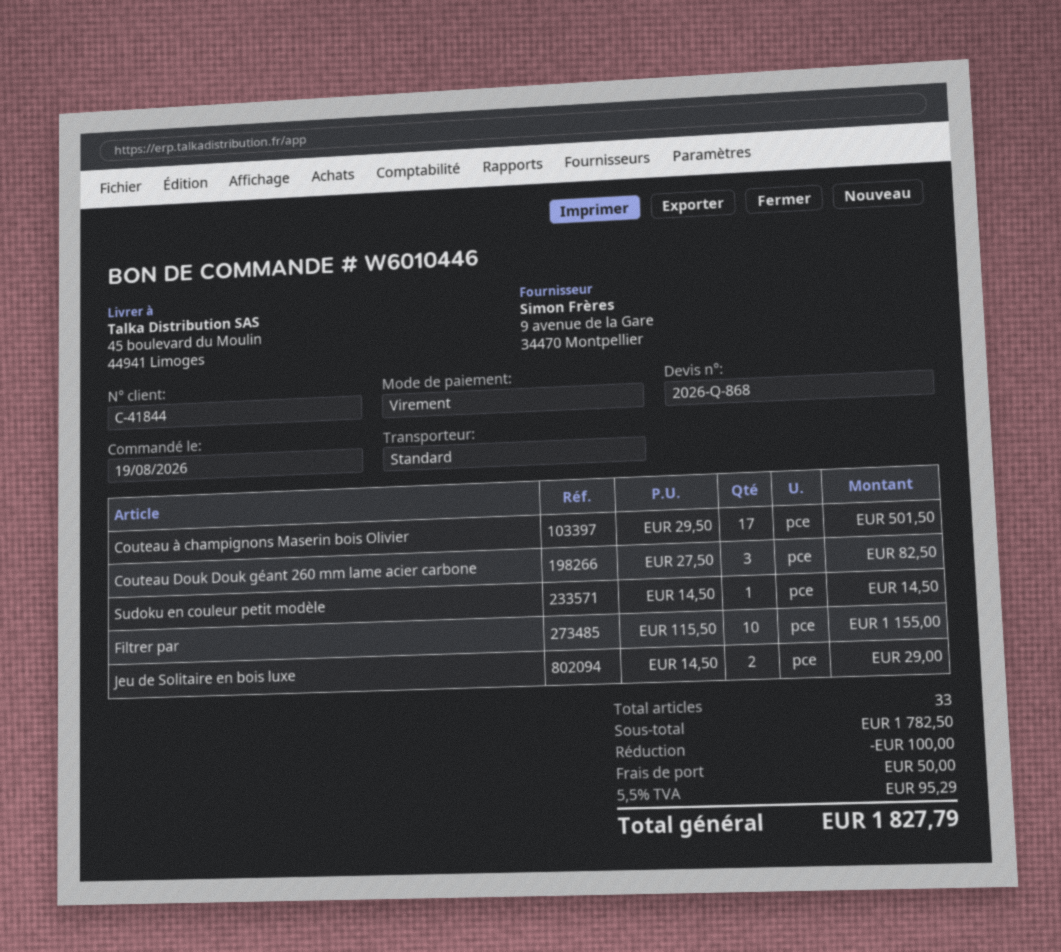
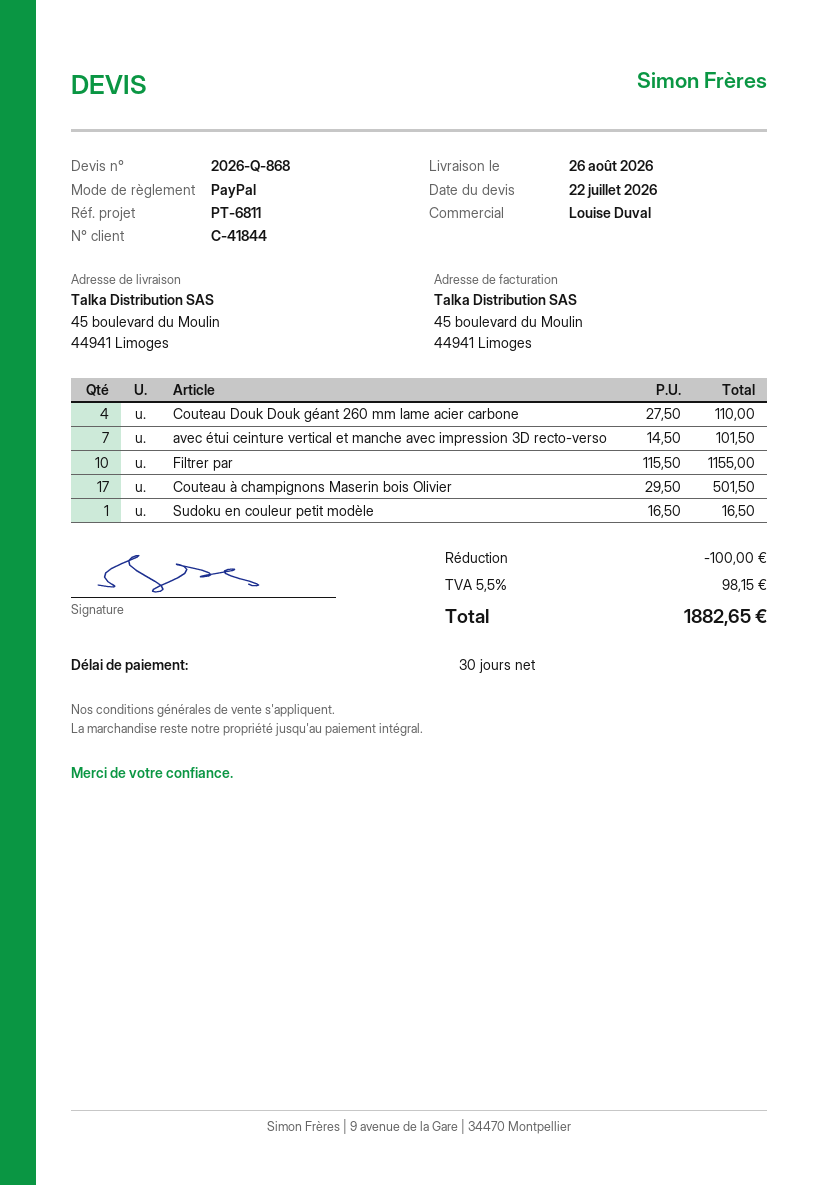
payment method: bank transfer -> PayPal
Couteau Douk Douk géant 260 mm lame acier carbone: 3 x 27.50 = 82.50 -> 4 x 27.50 = 110.00
Sudoku en couleur petit modèle: 1 x 14.50 = 14.50 -> 1 x 16.50 = 16.50
Jeu de Solitaire en bois luxe: 2 x 14.50 = 29.00 -> none
avec étui ceinture vertical et manche avec impression 3D recto-verso: none -> 7 x 14.50 = 101.50
shipping: 50.00 -> none
tax: 5.5% = 95.29 -> 5.5% = 98.15
total: 1827.79 -> 1882.65

